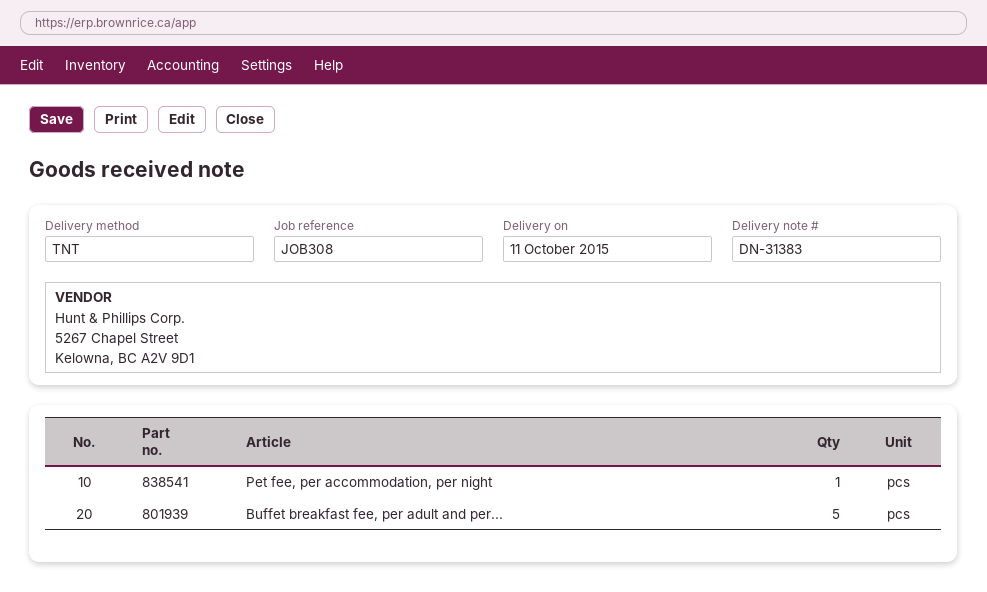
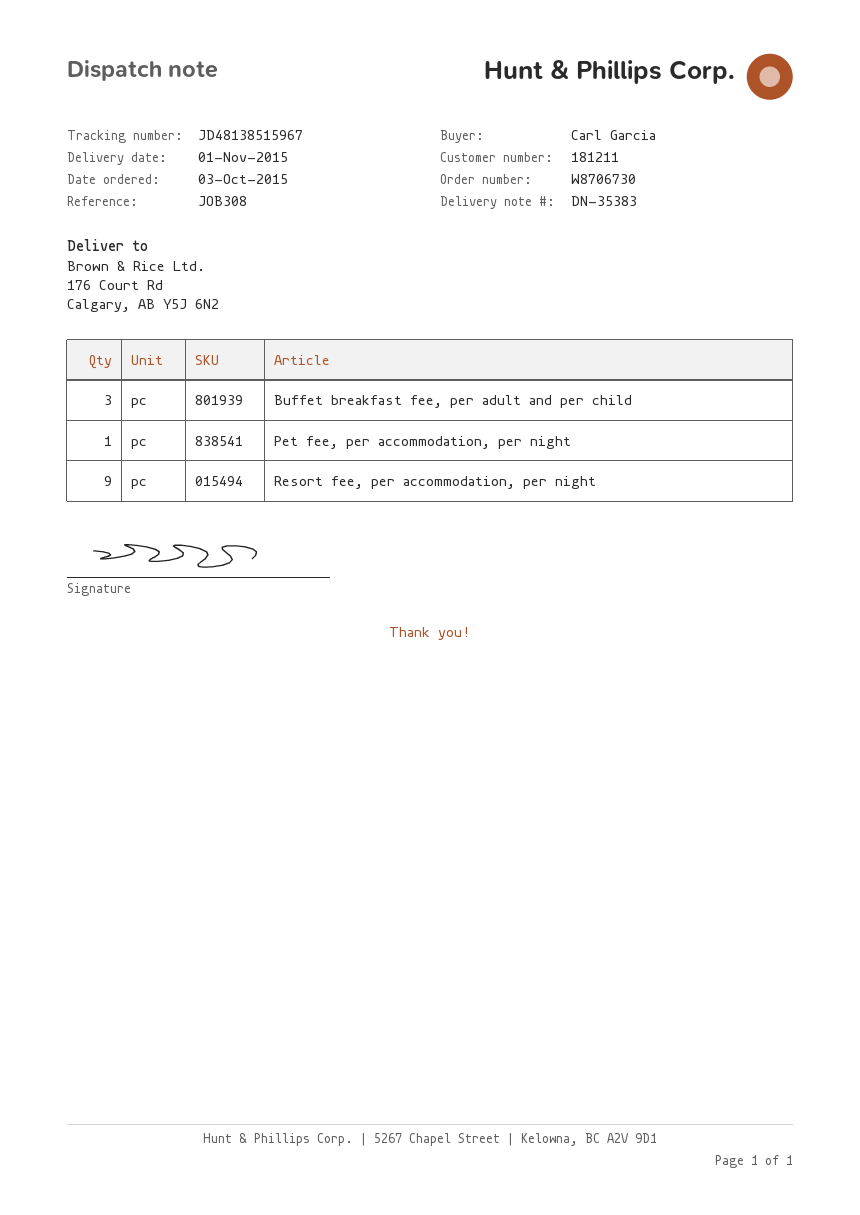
delivery note number: DN-31383 -> DN-35383
delivery date: 2015-10-11 -> 2015-11-01
Buffet breakfast fee, per adult and per...: 5 -> 3
Resort fee, per accommodation, per night: none -> 9

